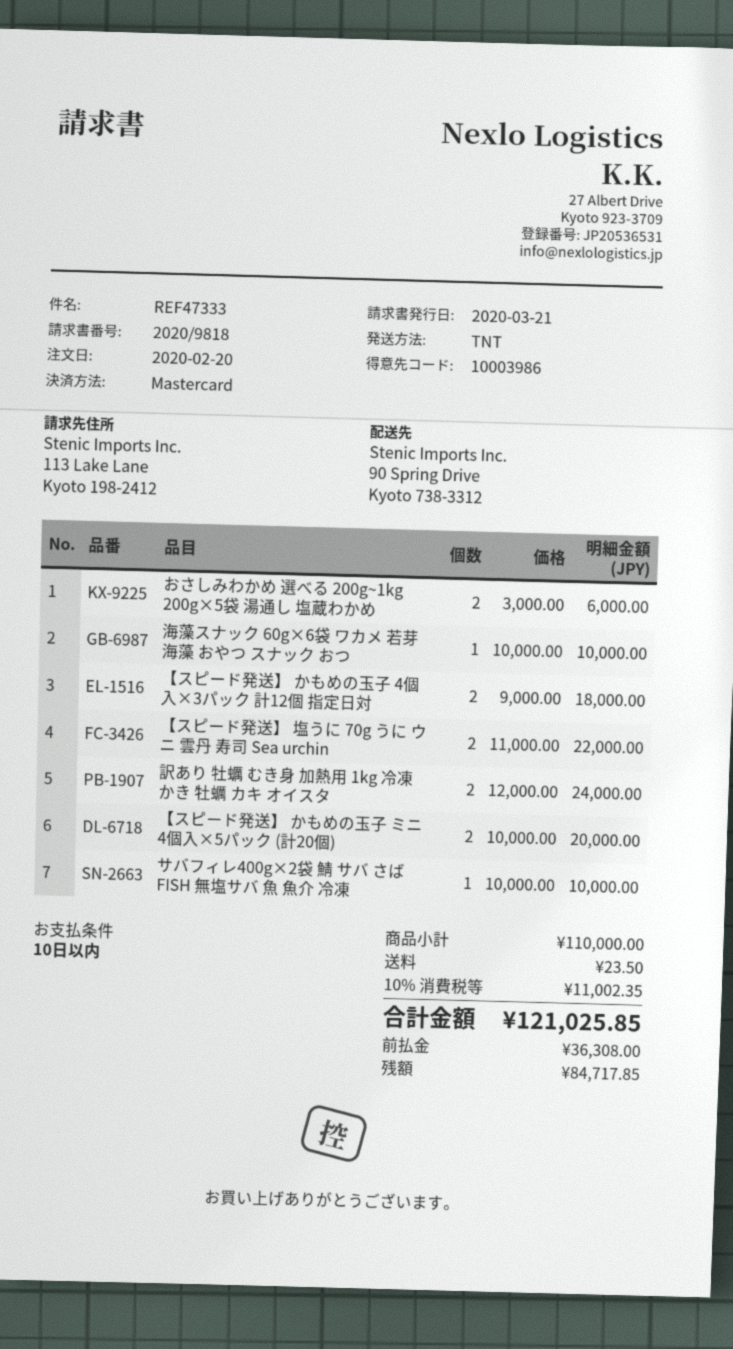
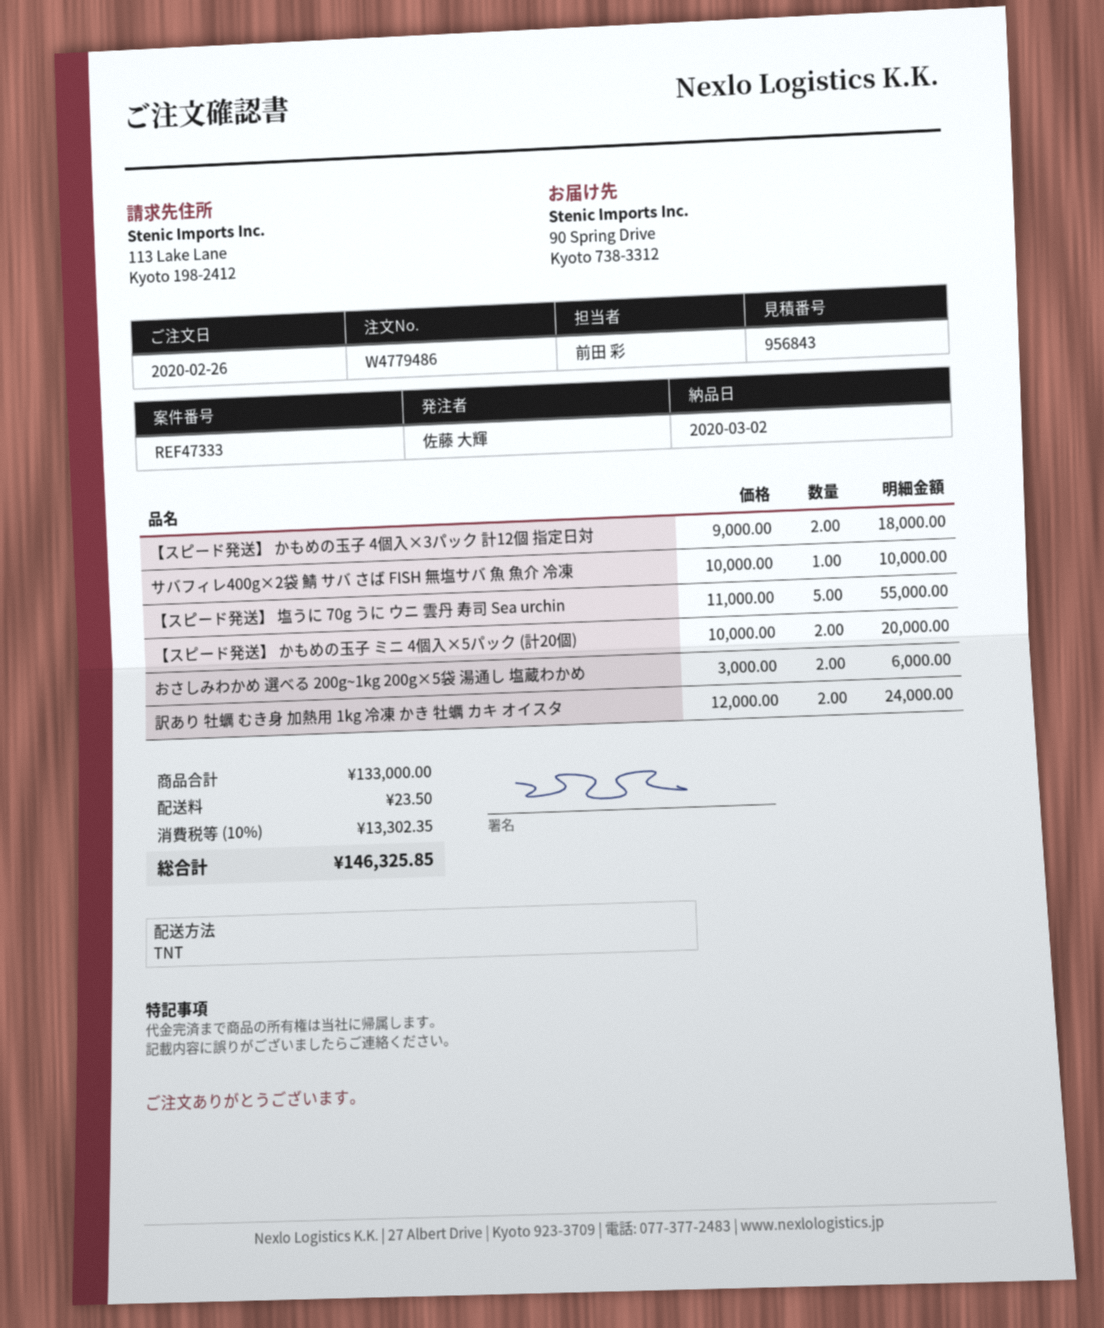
order date: 2020-02-20 -> 2020-02-26
海藻スナック 60g×6袋 ワカメ 若芽 海藻 おやつ スナック おつ: 1 x 10000.00 = 10000.00 -> none
【スピード発送】 塩うに 70g うに ウニ 雲丹 寿司 Sea urchin: 2 x 11000.00 = 22000.00 -> 5 x 11000.00 = 55000.00
subtotal: 110000.00 -> 133000.00
tax: 10% = 11002.35 -> 10% = 13302.35
total: 121025.85 -> 146325.85

